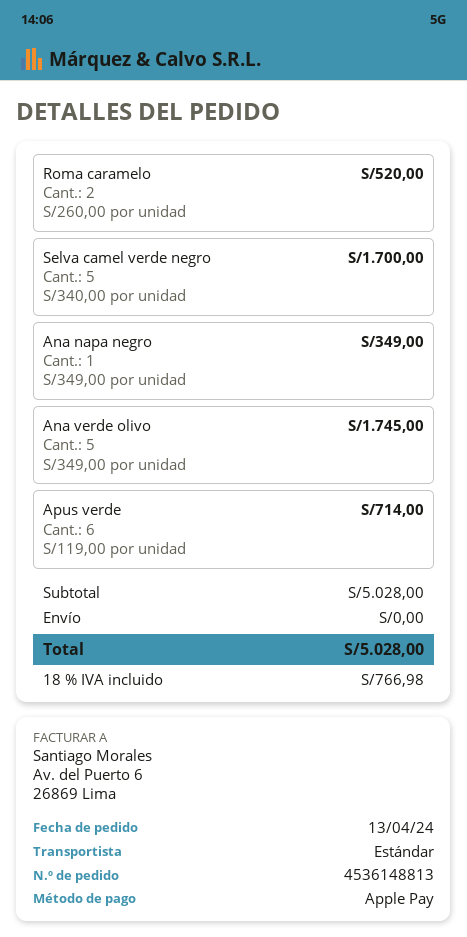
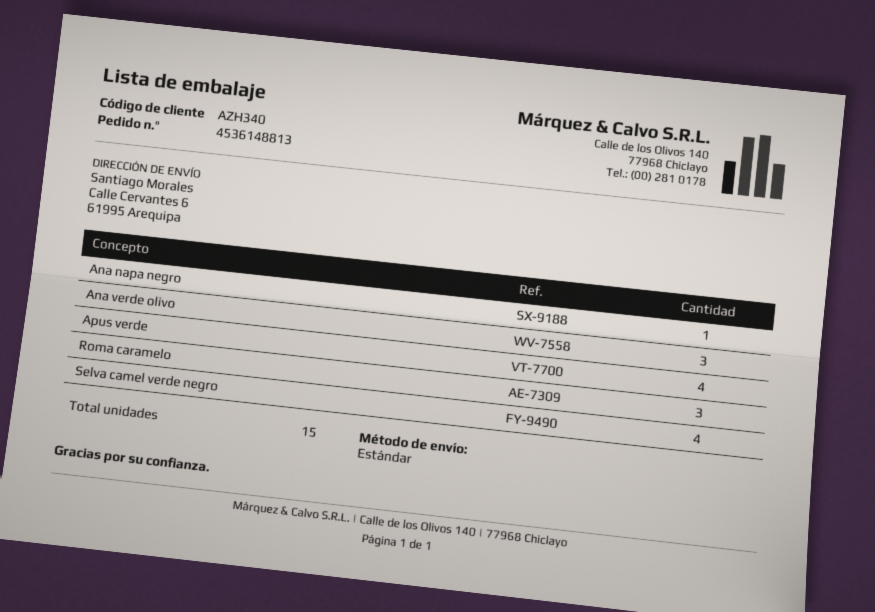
Roma caramelo: 2 -> 3
Selva camel verde negro: 5 -> 4
Ana verde olivo: 5 -> 3
Apus verde: 6 -> 4

